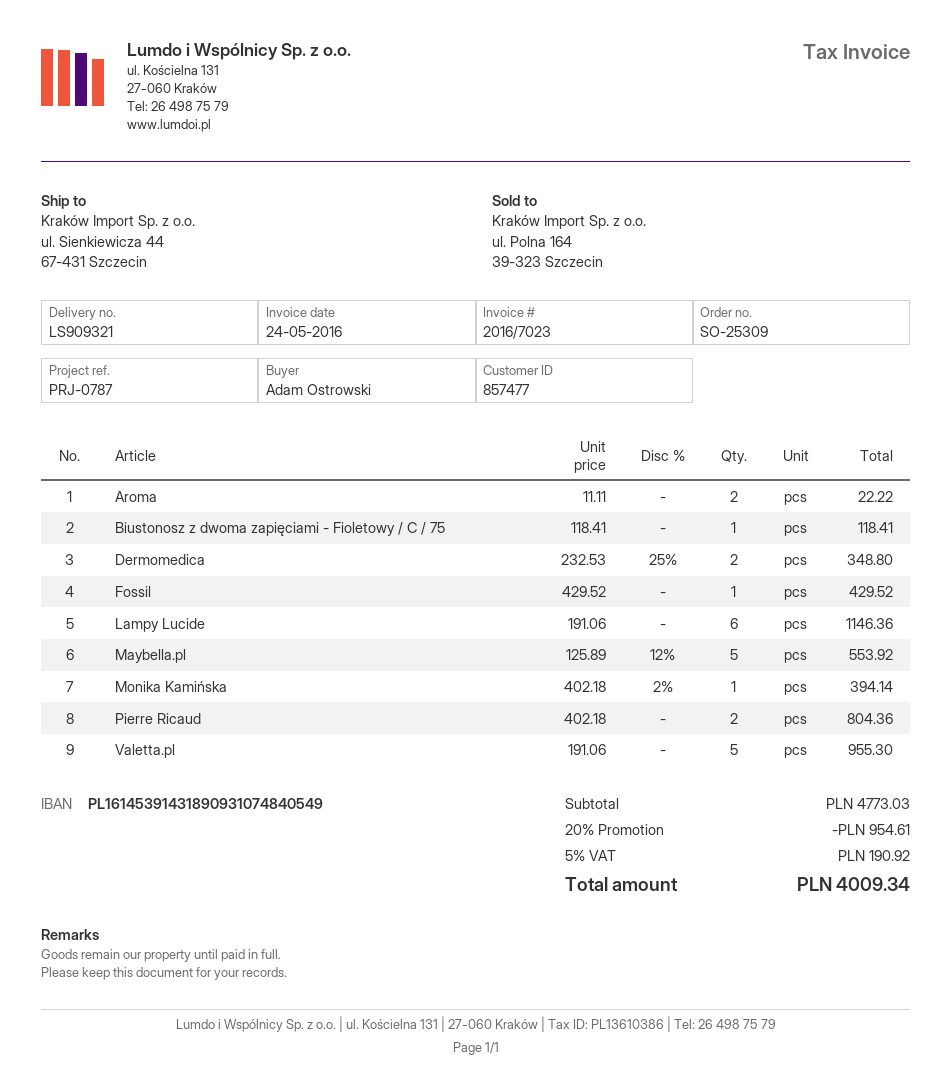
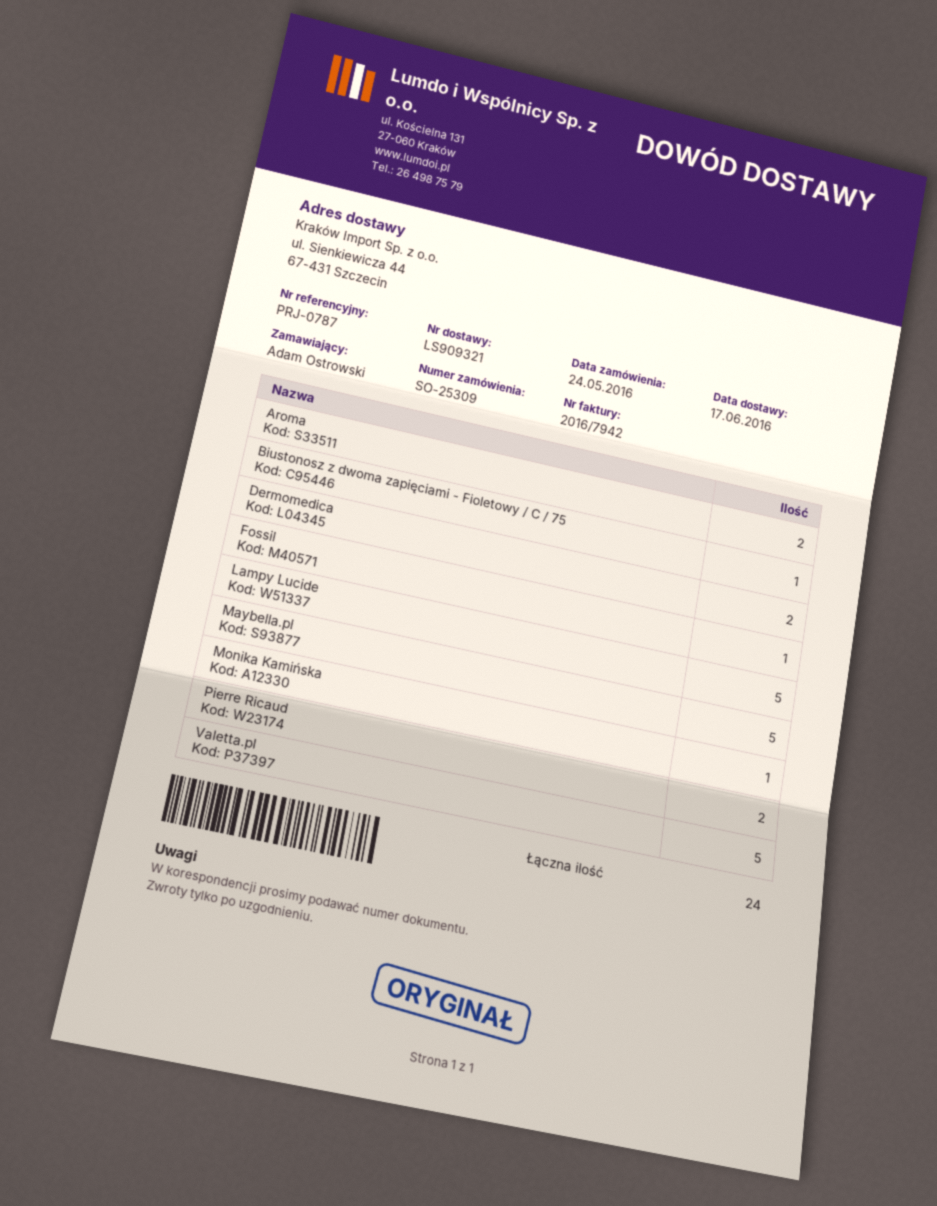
invoice number: 2016/7023 -> 2016/7942
Lampy Lucide: 6 -> 5

